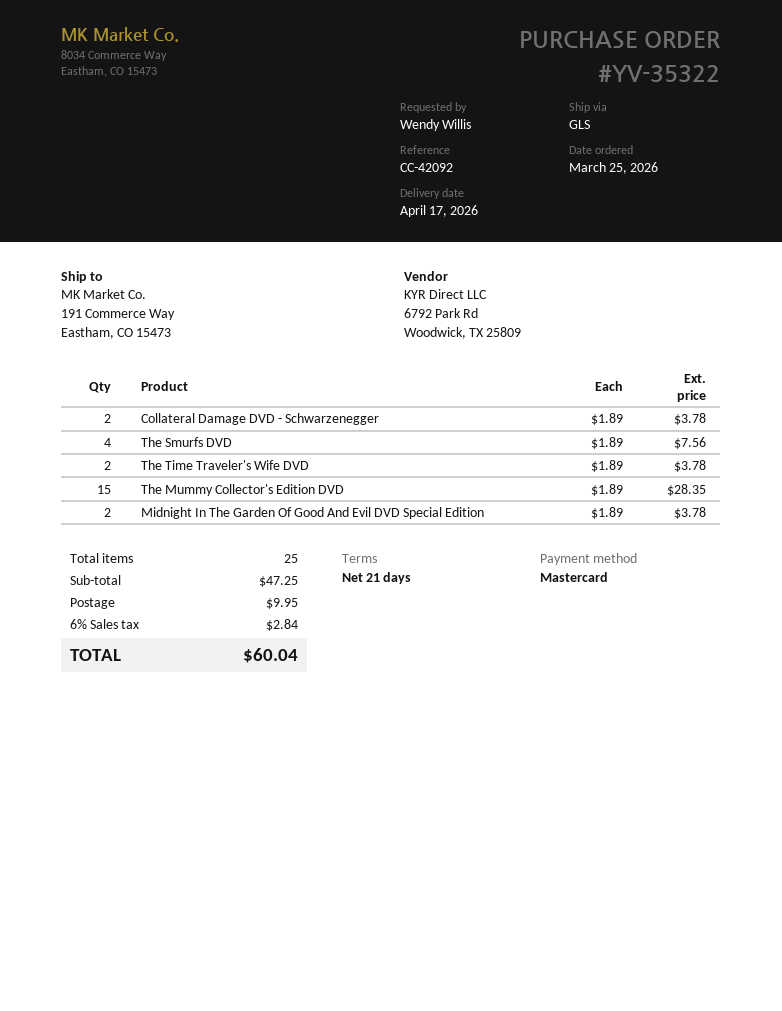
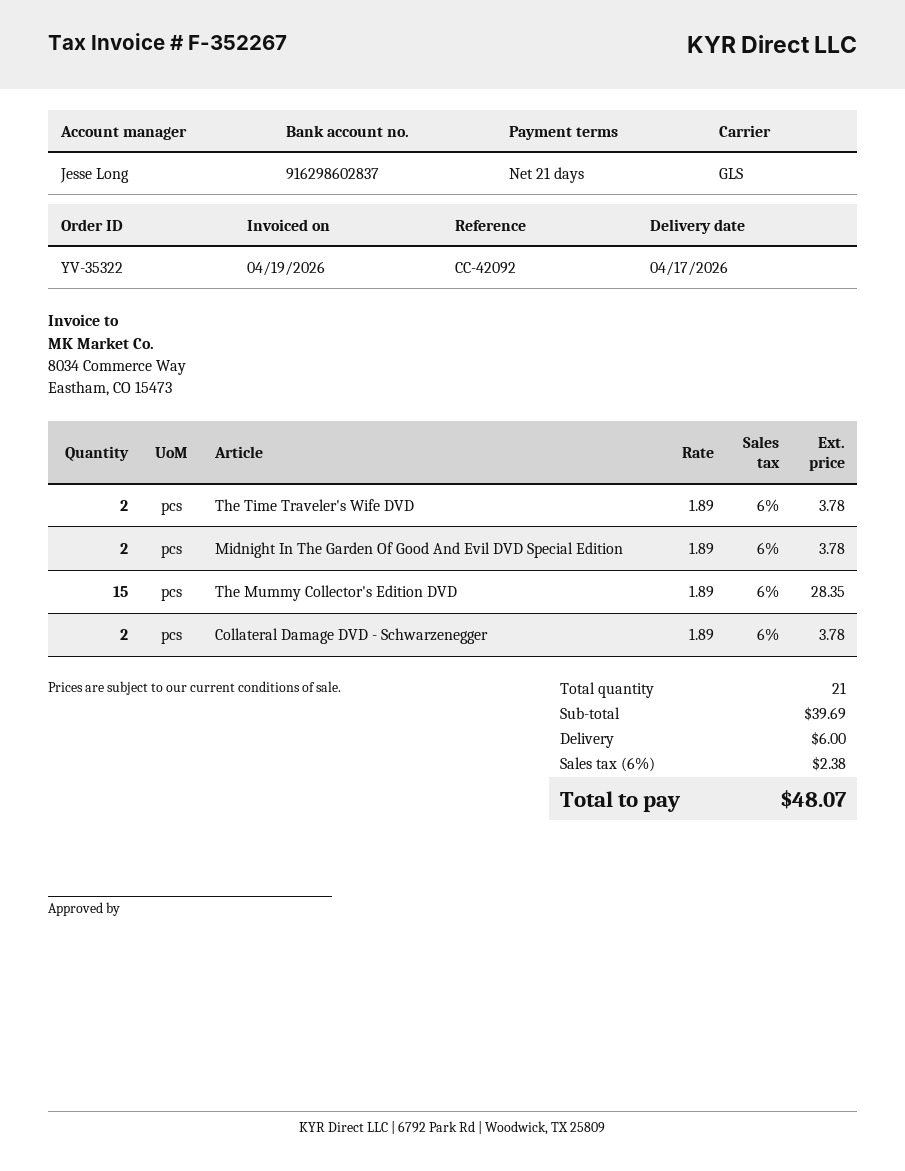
The Smurfs DVD: 4 x 1.89 = 7.56 -> none
total quantity: 25 -> 21
subtotal: 47.25 -> 39.69
shipping: 9.95 -> 6.00
tax: 6% = 2.84 -> 6% = 2.38
total: 60.04 -> 48.07

